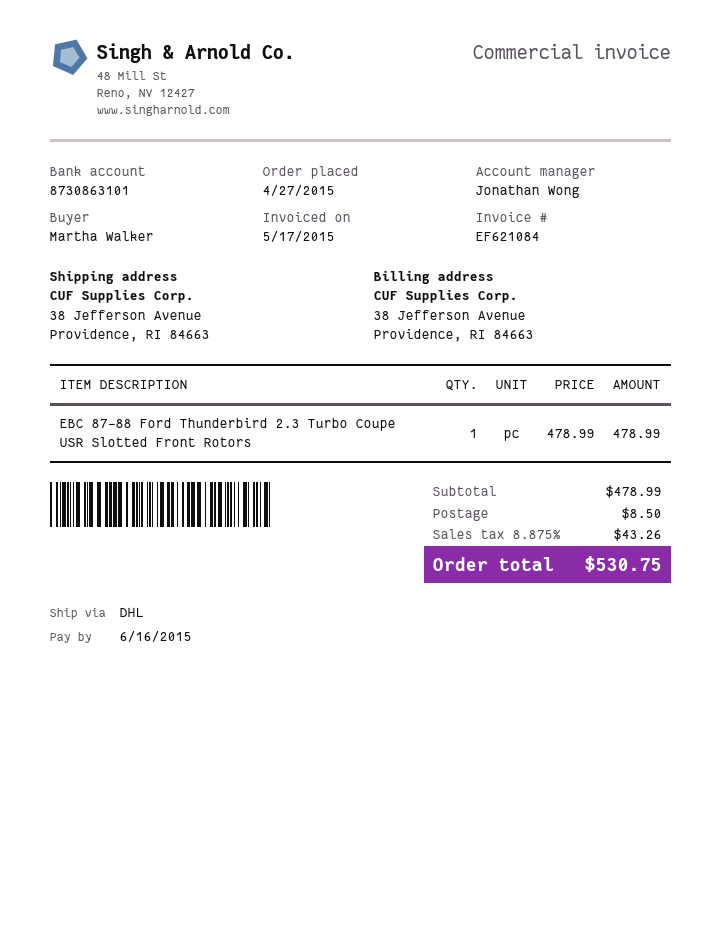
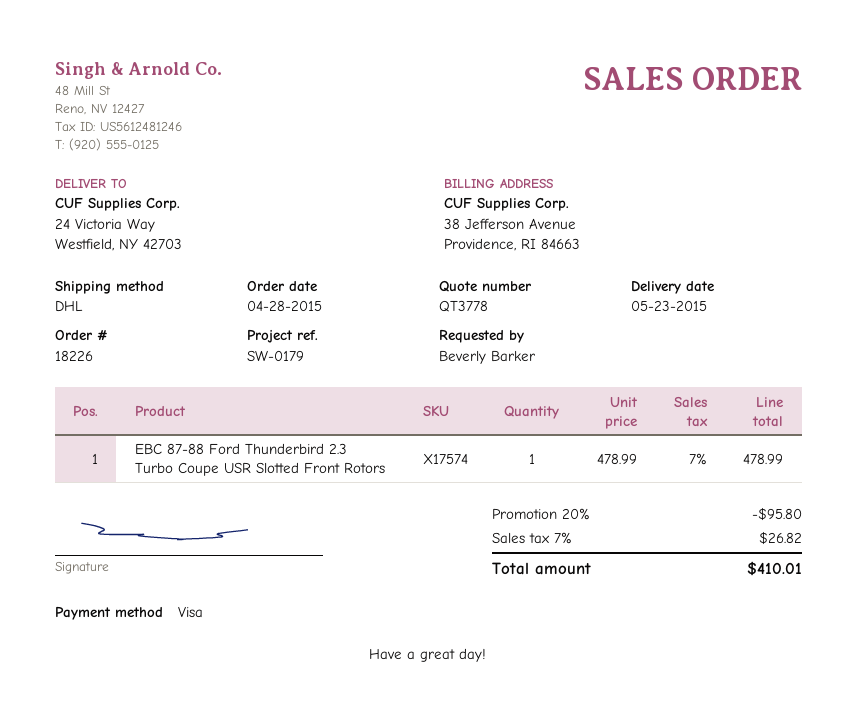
order date: 2015-04-27 -> 2015-04-28
ordered by: Martha Walker -> Beverly Barker
ship to: 38 Jefferson Avenue, Providence, RI 84663 -> 24 Victoria Way, Westfield, NY 42703
discount: none -> 20% = 95.80
shipping: 8.50 -> none
tax: 8.875% = 43.26 -> 7% = 26.82
total: 530.75 -> 410.01

